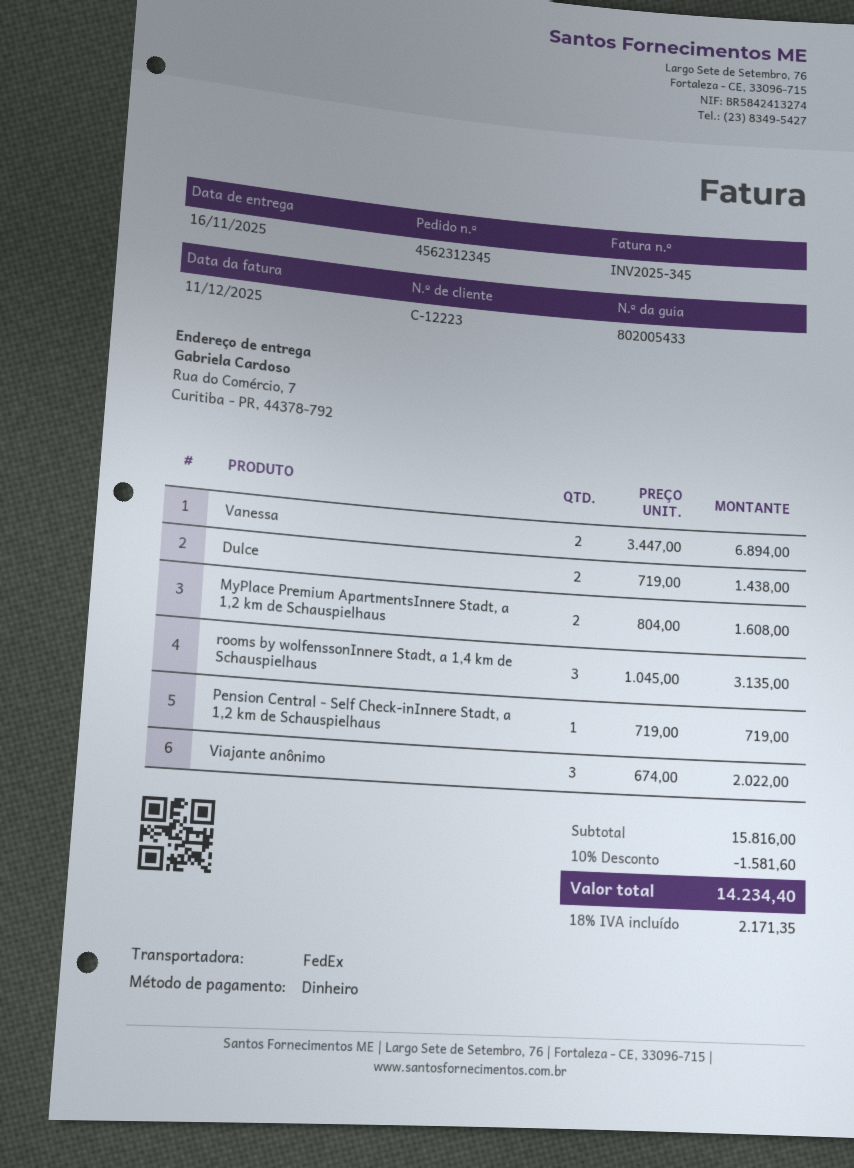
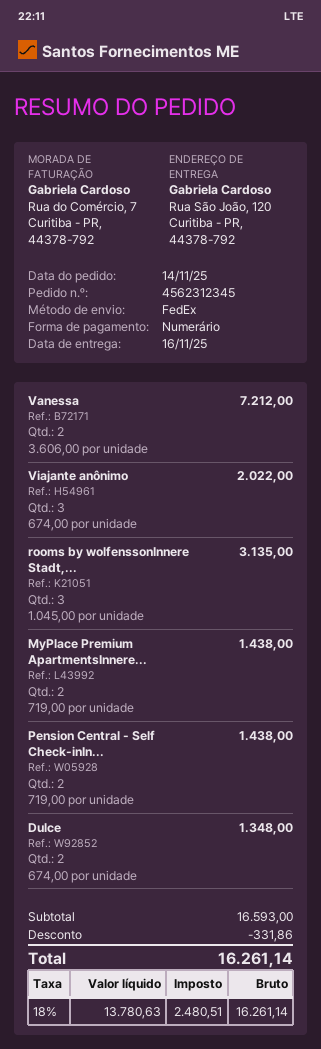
ship to: Rua do Comércio, 7, Curitiba - PR, 44378-792 -> Rua São João, 120, Curitiba - PR, 44378-792
Vanessa: 2 x 3447.00 = 6894.00 -> 2 x 3606.00 = 7212.00
Dulce: 2 x 719.00 = 1438.00 -> 2 x 674.00 = 1348.00
MyPlace Premium ApartmentsInnere Stadt, a 1,2 km de Schauspielhaus: 2 x 804.00 = 1608.00 -> 2 x 719.00 = 1438.00
Pension Central - Self Check-inInnere Stadt, a 1,2 km de Schauspielhaus: 1 x 719.00 = 719.00 -> 2 x 719.00 = 1438.00
subtotal: 15816.00 -> 16593.00
discount: 1581.60 -> 331.86
tax: 18% = 2171.35 -> 18% = 2480.51
total: 14234.40 -> 16261.14

